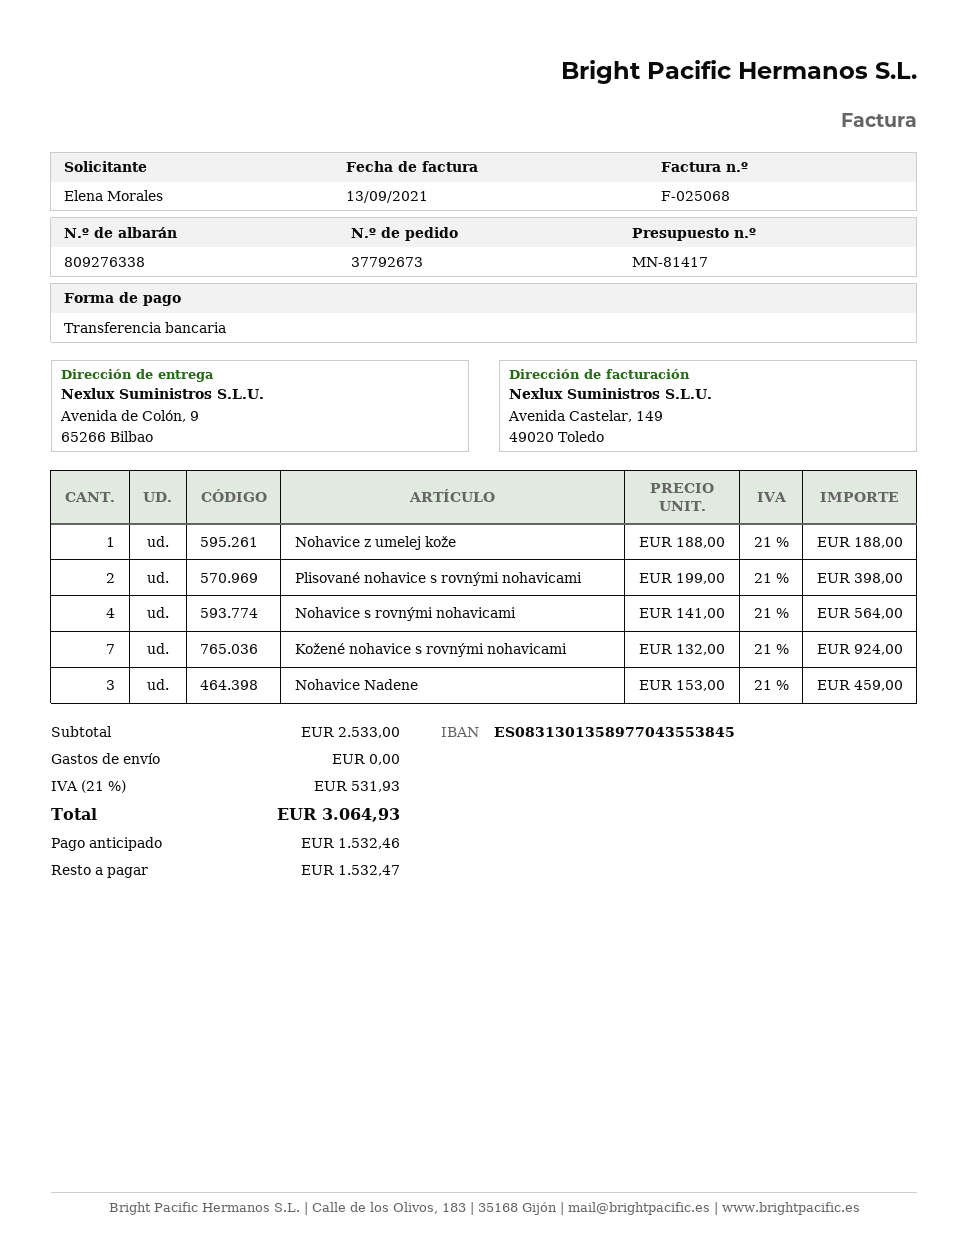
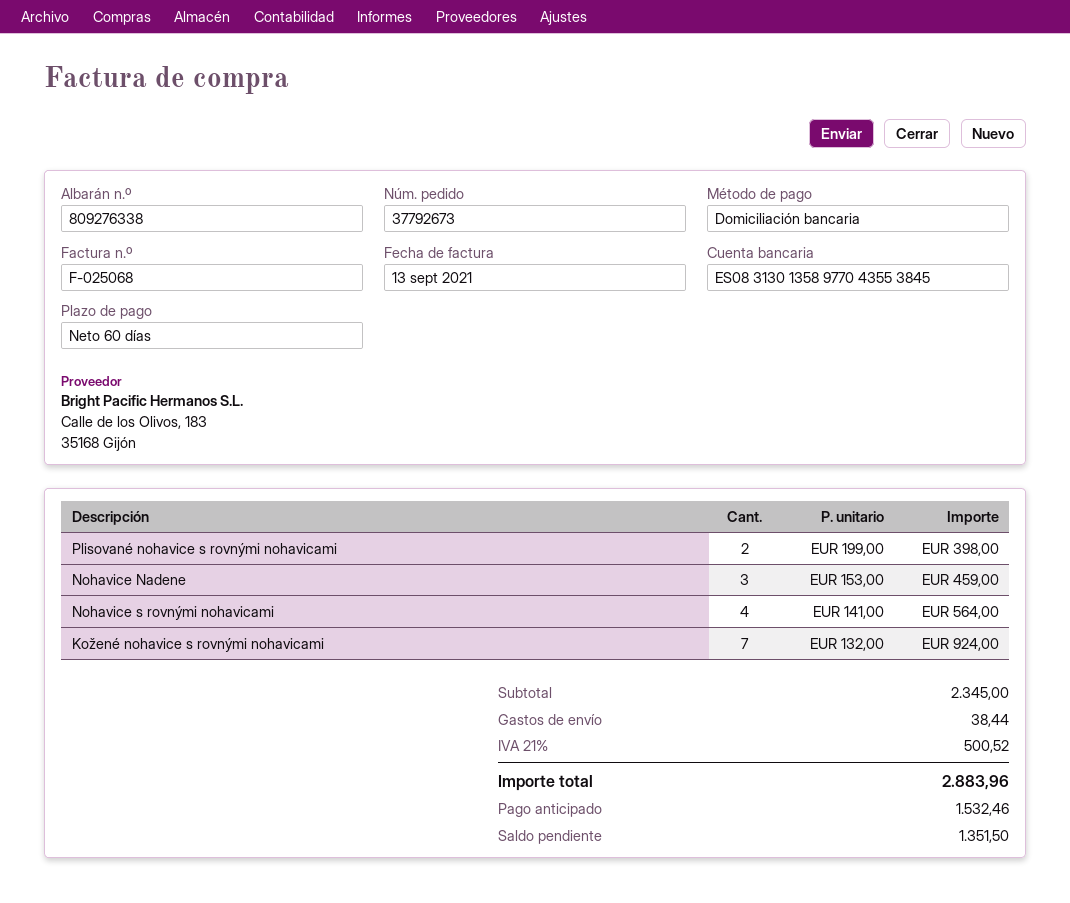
payment method: bank transfer -> direct debit
Nohavice z umelej kože: 1 x 188.00 = 188.00 -> none
subtotal: 2533.00 -> 2345.00
shipping: 0.00 -> 38.44
tax: 21% = 531.93 -> 21% = 500.52
total: 3064.93 -> 2883.96
balance: 1532.47 -> 1351.50

